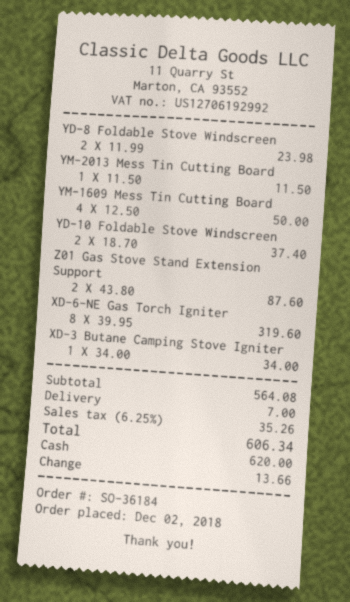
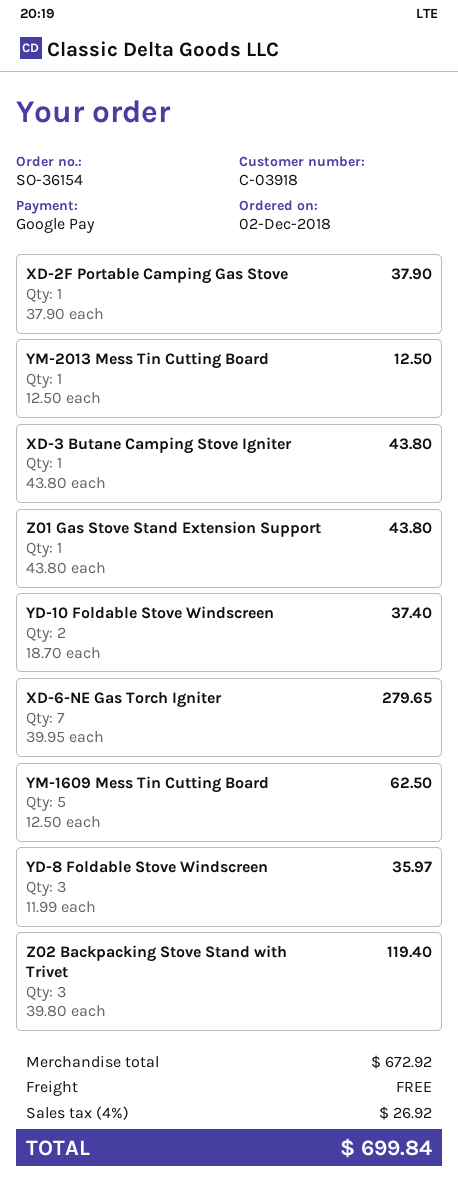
order number: SO-36184 -> SO-36154
payment method: cash -> Google Pay
YD-8 Foldable Stove Windscreen: 2 x 11.99 = 23.98 -> 3 x 11.99 = 35.97
YM-2013 Mess Tin Cutting Board: 1 x 11.50 = 11.50 -> 1 x 12.50 = 12.50
YM-1609 Mess Tin Cutting Board: 4 x 12.50 = 50.00 -> 5 x 12.50 = 62.50
Z01 Gas Stove Stand Extension Support: 2 x 43.80 = 87.60 -> 1 x 43.80 = 43.80
XD-6-NE Gas Torch Igniter: 8 x 39.95 = 319.60 -> 7 x 39.95 = 279.65
XD-3 Butane Camping Stove Igniter: 1 x 34.00 = 34.00 -> 1 x 43.80 = 43.80
XD-2F Portable Camping Gas Stove: none -> 1 x 37.90 = 37.90
Z02 Backpacking Stove Stand with Trivet: none -> 3 x 39.80 = 119.40
subtotal: 564.08 -> 672.92
shipping: 7.00 -> 0.00
tax: 6.25% = 35.26 -> 4% = 26.92
total: 606.34 -> 699.84

